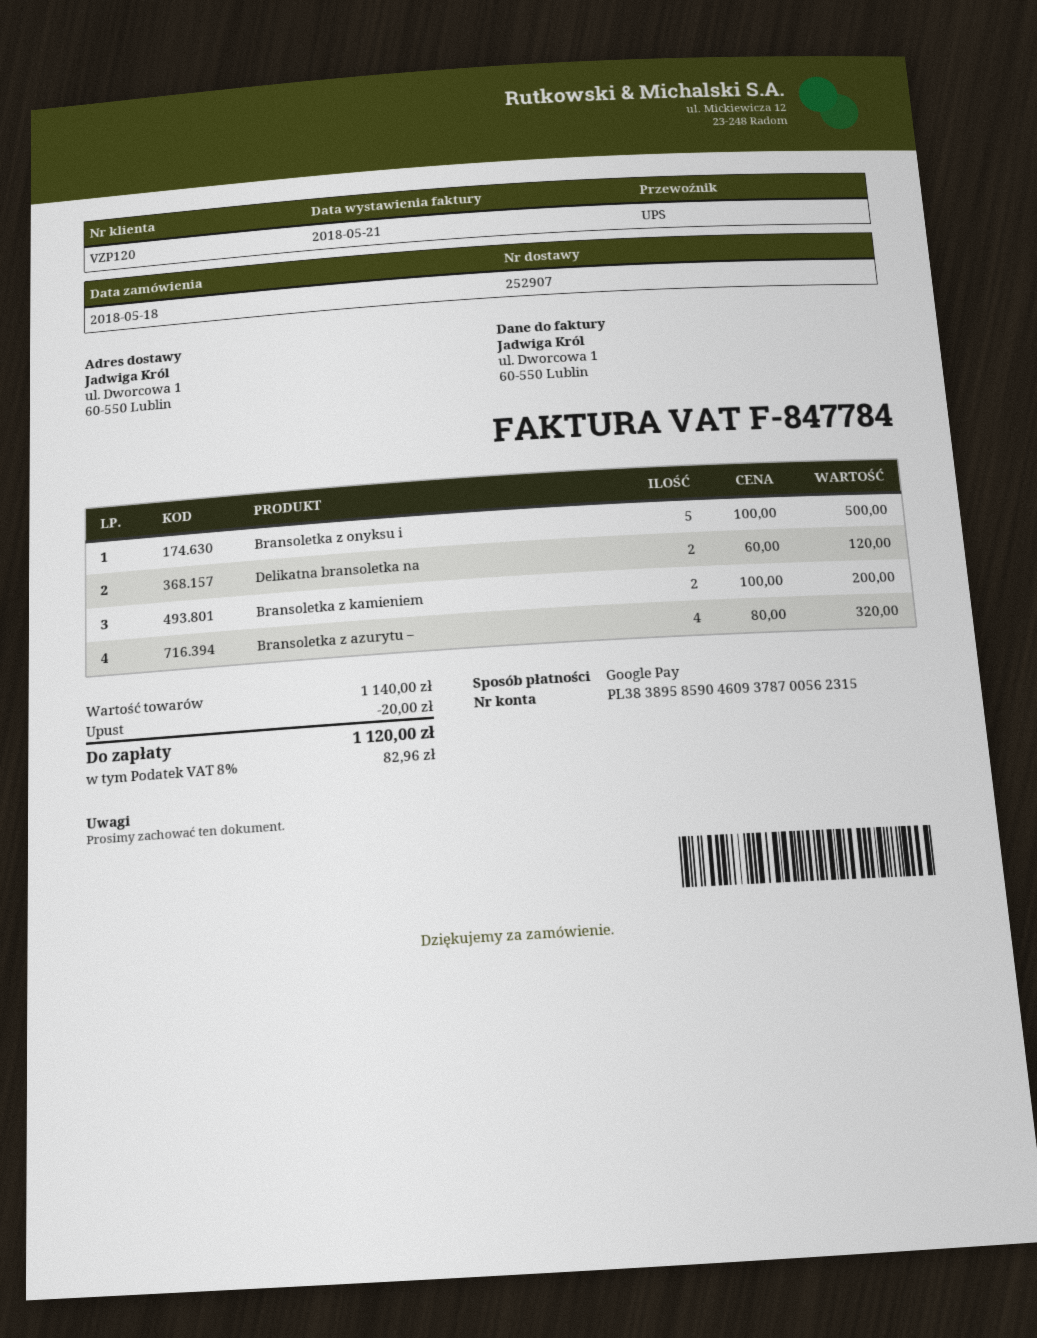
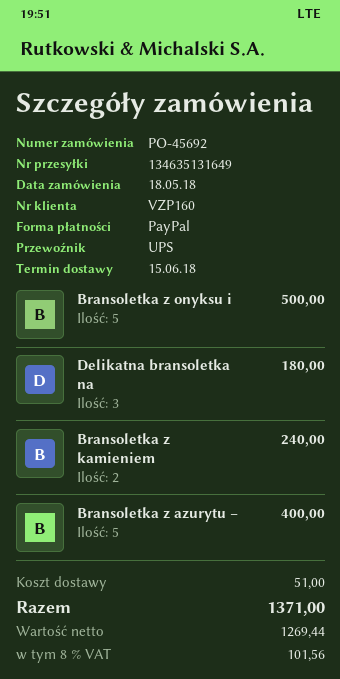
customer number: VZP120 -> VZP160
payment method: Google Pay -> PayPal
Delikatna bransoletka na: 2 for 120.00 -> 3 for 180.00
Bransoletka z kamieniem: 2 for 200.00 -> 2 for 240.00
Bransoletka z azurytu –: 4 for 320.00 -> 5 for 400.00
discount: 20.00 -> none
shipping: none -> 51.00
tax: 8% = 82.96 -> 8% = 101.56
total: 1120.00 -> 1371.00

